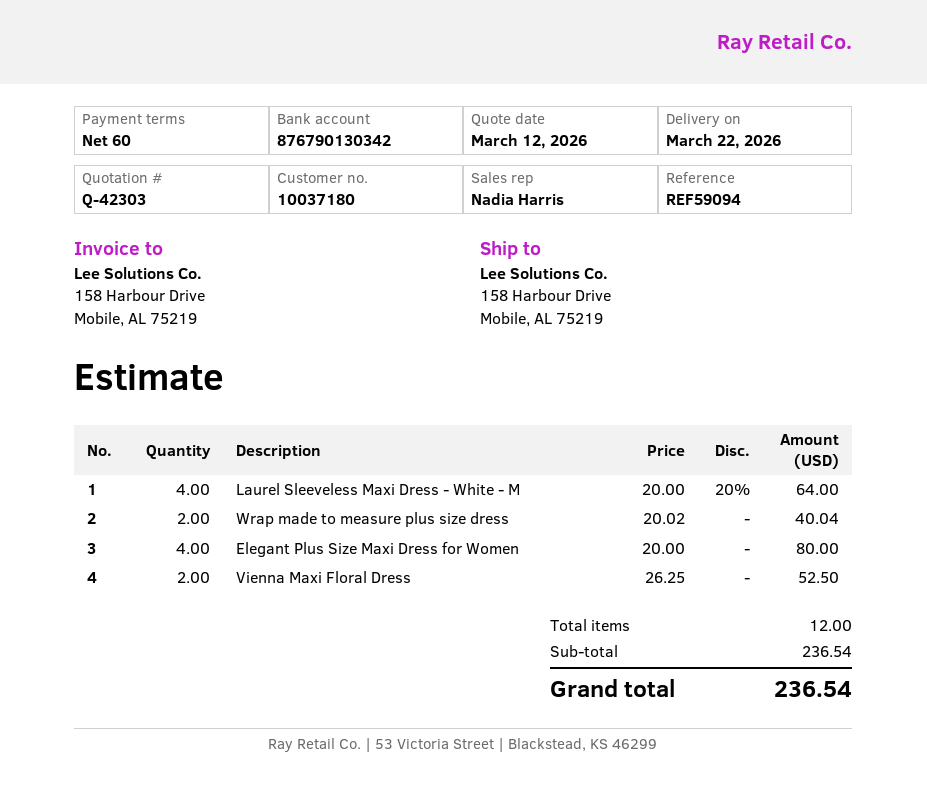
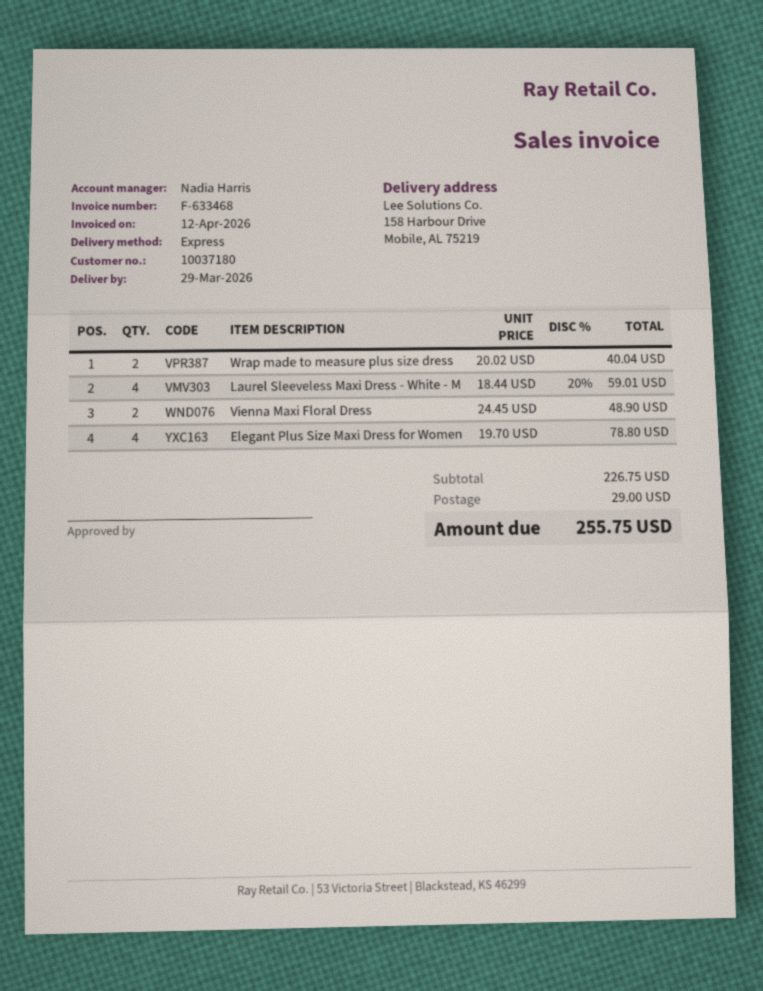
delivery date: 2026-03-22 -> 2026-03-29
Laurel Sleeveless Maxi Dress - White - M: 4 x 20.00 - 20% = 64.00 -> 4 x 18.44 - 20% = 59.01
Elegant Plus Size Maxi Dress for Women: 4 x 20.00 = 80.00 -> 4 x 19.70 = 78.80
Vienna Maxi Floral Dress: 2 x 26.25 = 52.50 -> 2 x 24.45 = 48.90
subtotal: 236.54 -> 226.75
shipping: none -> 29.00
total: 236.54 -> 255.75

